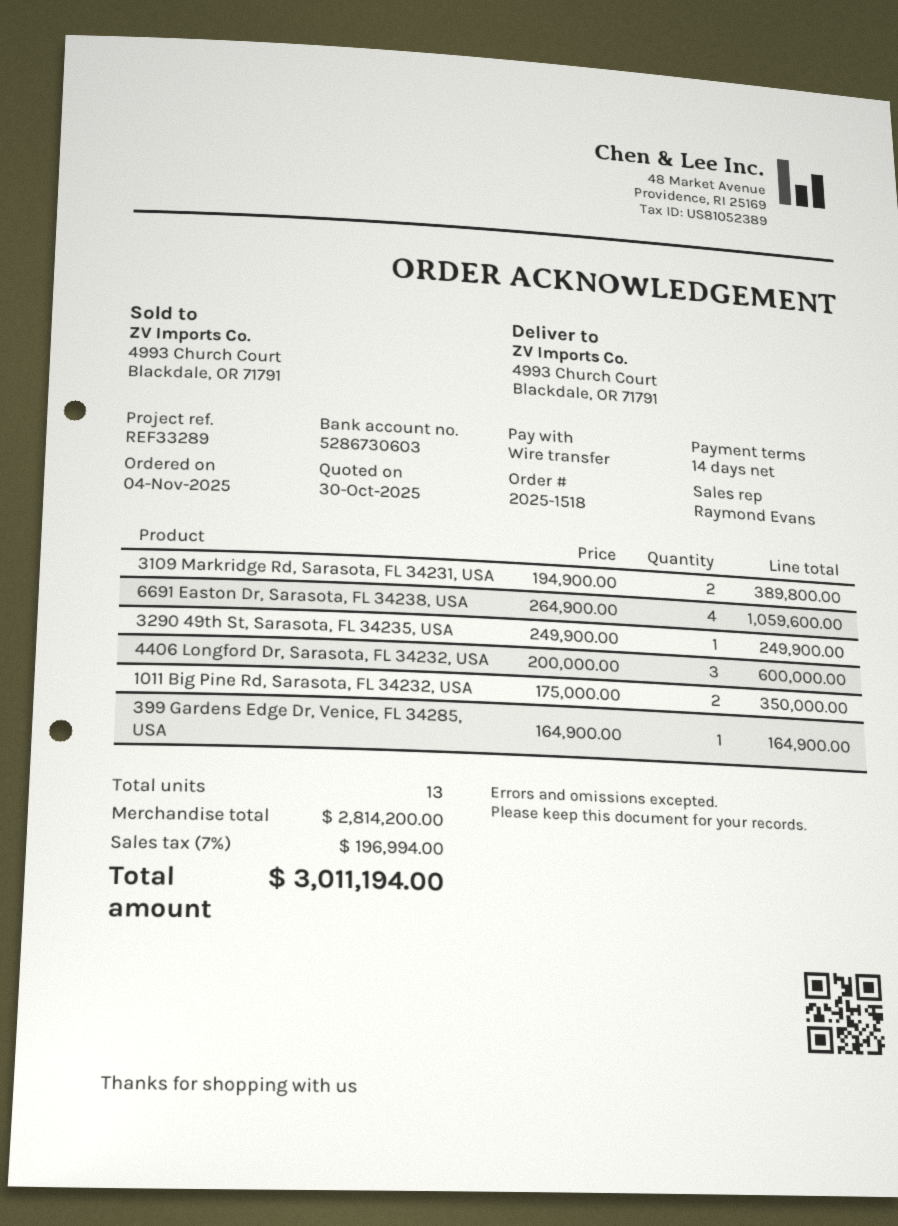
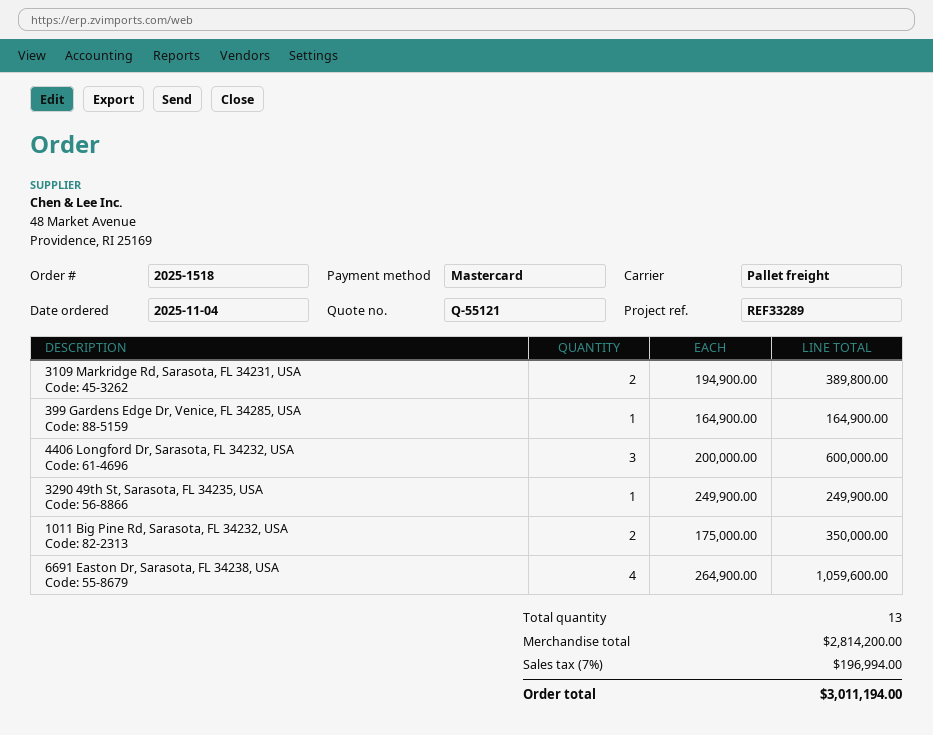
payment method: bank transfer -> Mastercard

